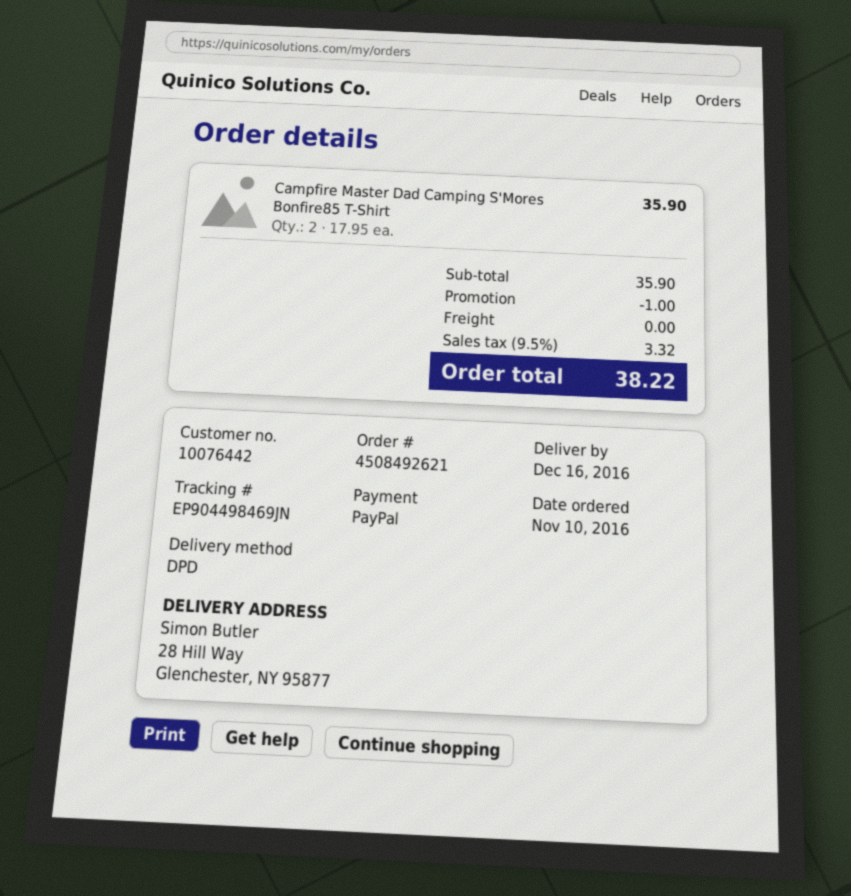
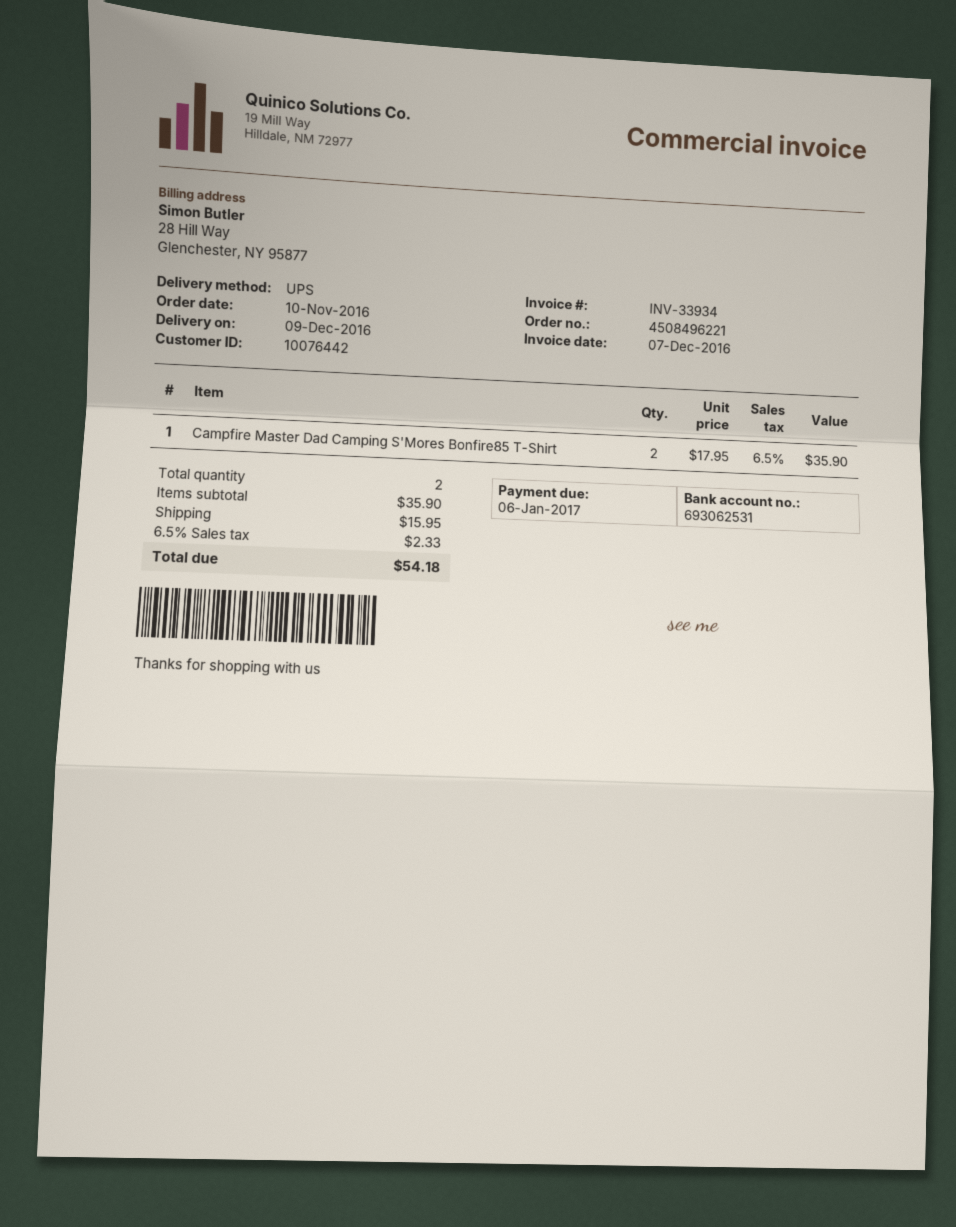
order number: 4508492621 -> 4508496221
delivery date: 2016-12-16 -> 2016-12-09
shipping method: DPD -> UPS
discount: 1.00 -> none
shipping: 0.00 -> 15.95
tax: 9.5% = 3.32 -> 6.5% = 2.33
total: 38.22 -> 54.18

